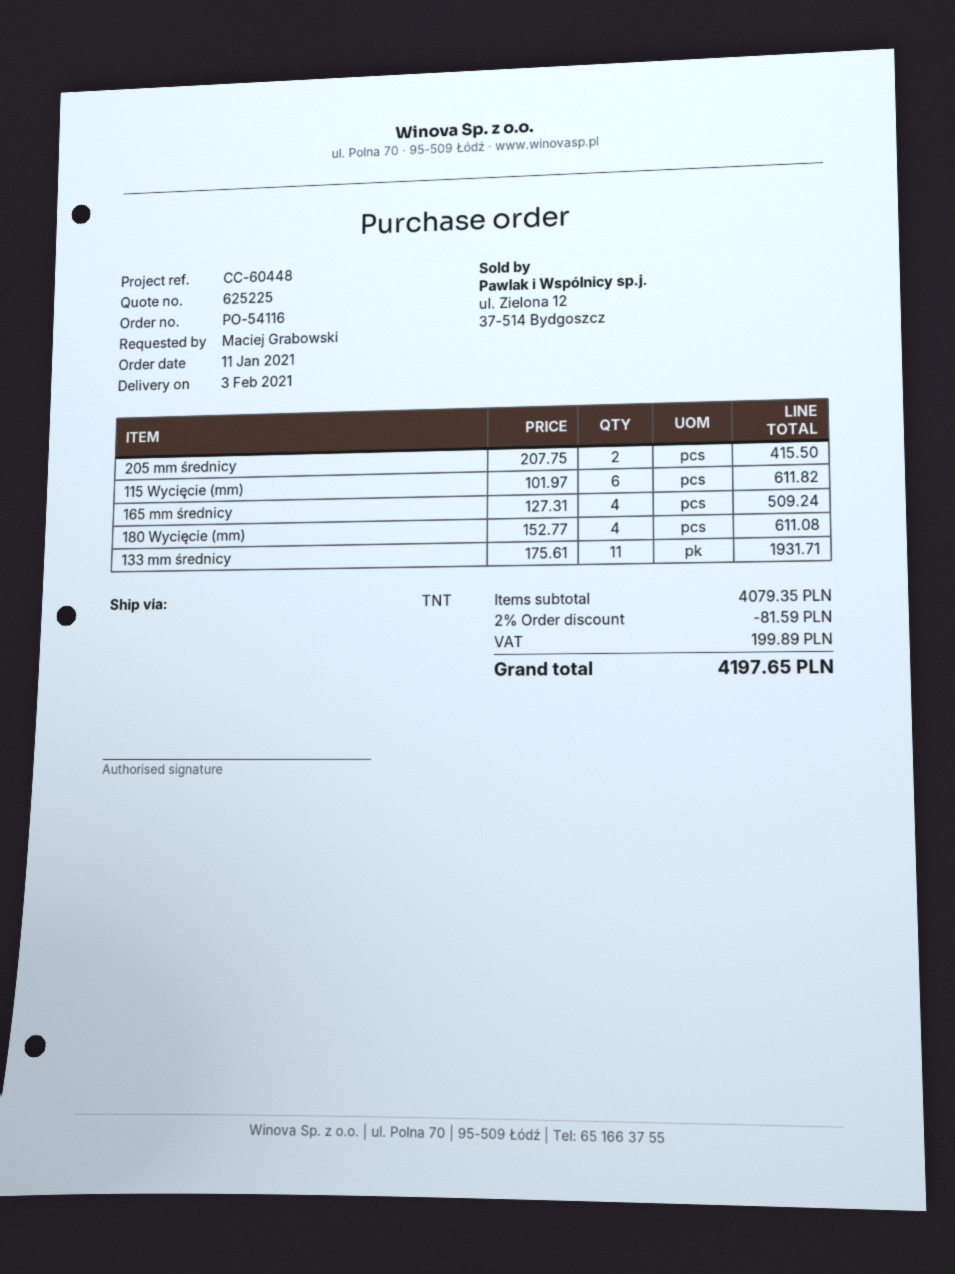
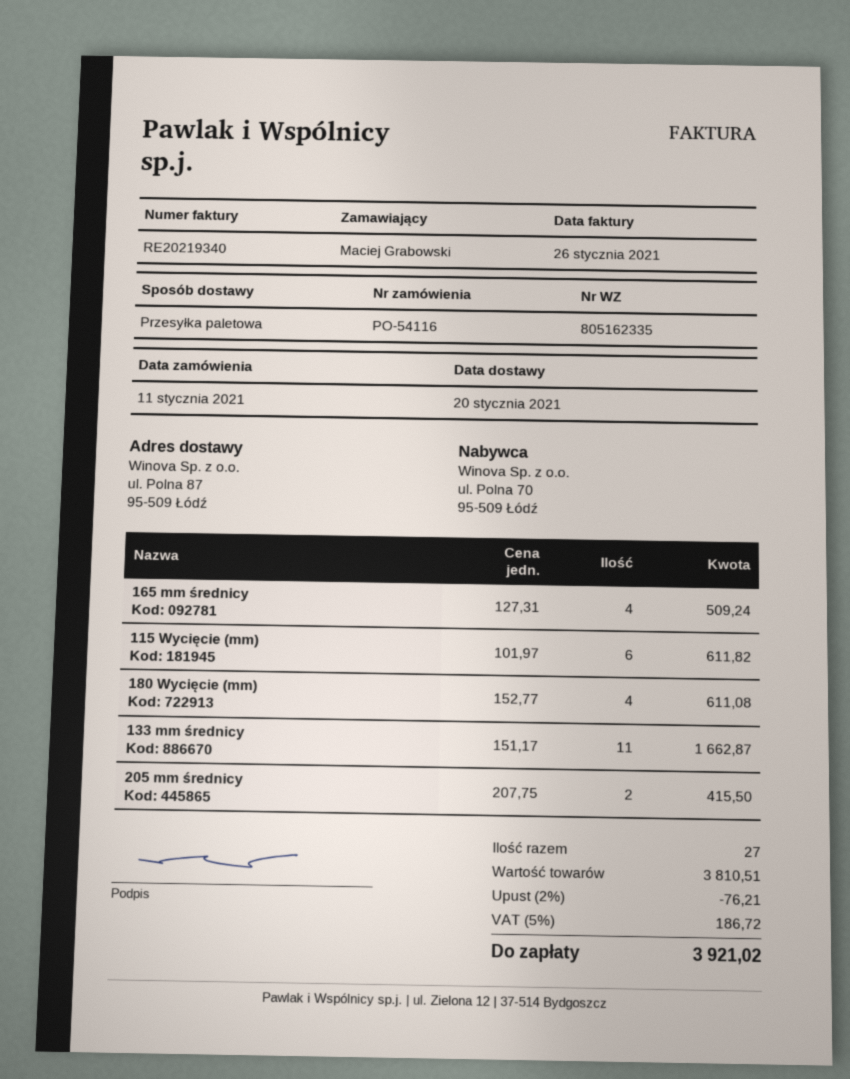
delivery date: 2021-02-03 -> 2021-01-20
shipping method: TNT -> pallet freight
133 mm średnicy: 11 x 175.61 = 1931.71 -> 11 x 151.17 = 1662.87
subtotal: 4079.35 -> 3810.51
discount: 2% = 81.59 -> 2% = 76.21
tax: 199.89 -> 186.72
total: 4197.65 -> 3921.02

